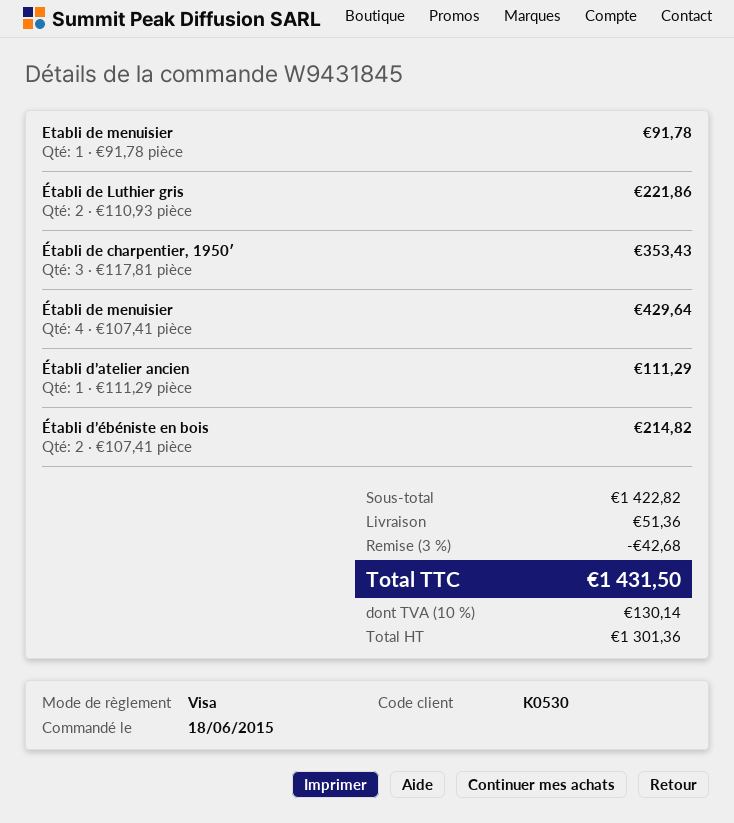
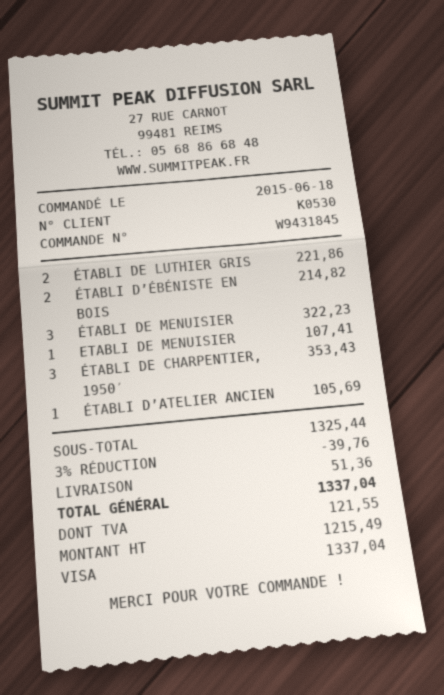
Etabli de menuisier: 1 for 91.78 -> 1 for 107.41
Établi de menuisier: 4 for 429.64 -> 3 for 322.23
Établi d’atelier ancien: 1 for 111.29 -> 1 for 105.69
subtotal: 1422.82 -> 1325.44
discount: 3% = 42.68 -> 3% = 39.76
net: 1301.36 -> 1215.49
tax: 130.14 -> 121.55
total: 1431.50 -> 1337.04

